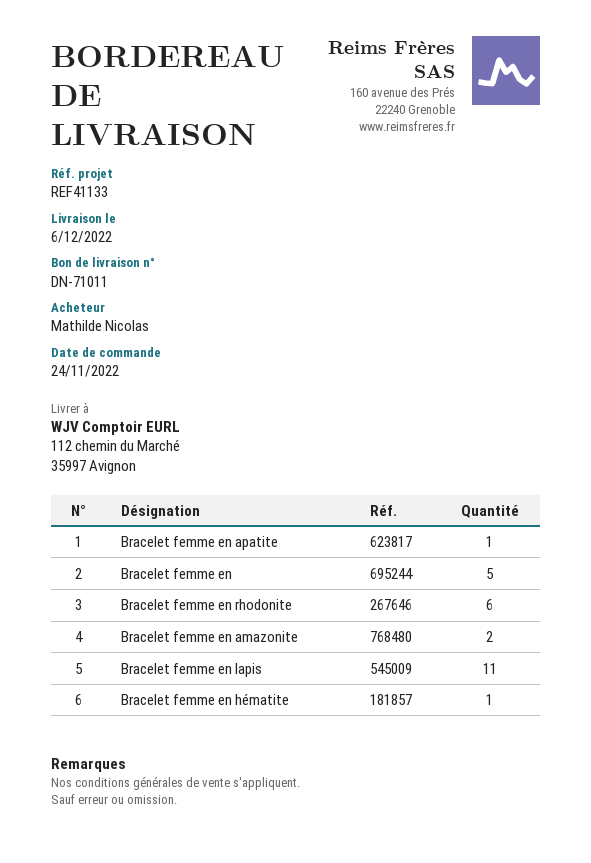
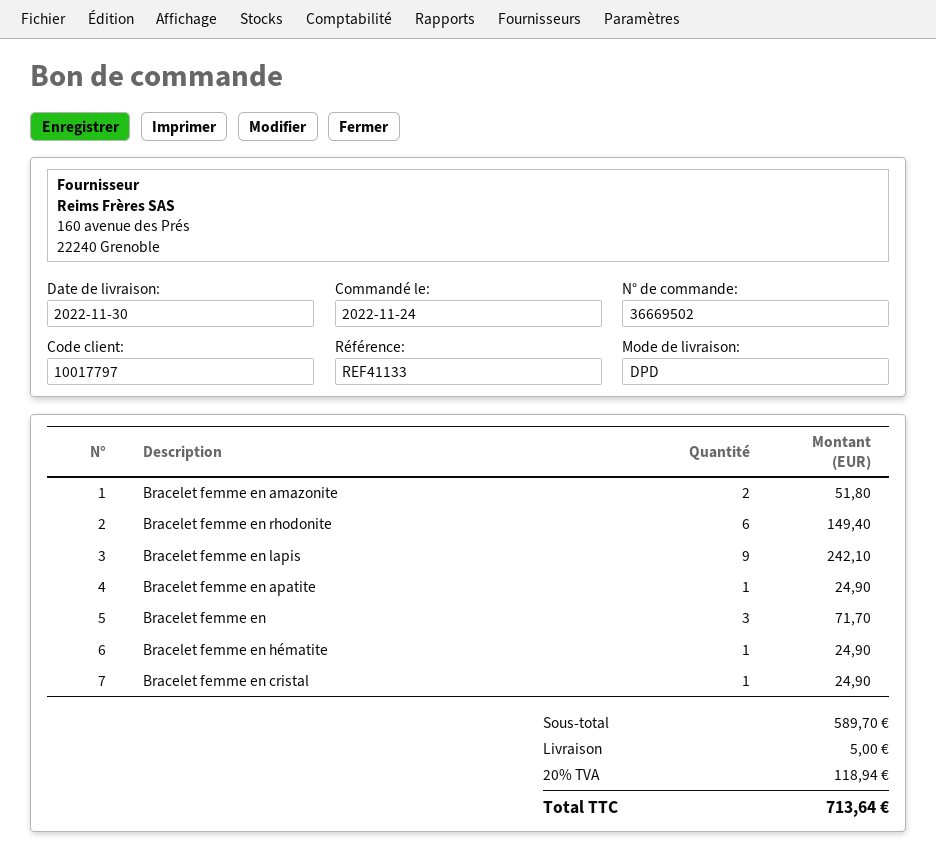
delivery date: 2022-12-06 -> 2022-11-30
Bracelet femme en: 5 -> 3
Bracelet femme en lapis: 11 -> 9
Bracelet femme en cristal: none -> 1

